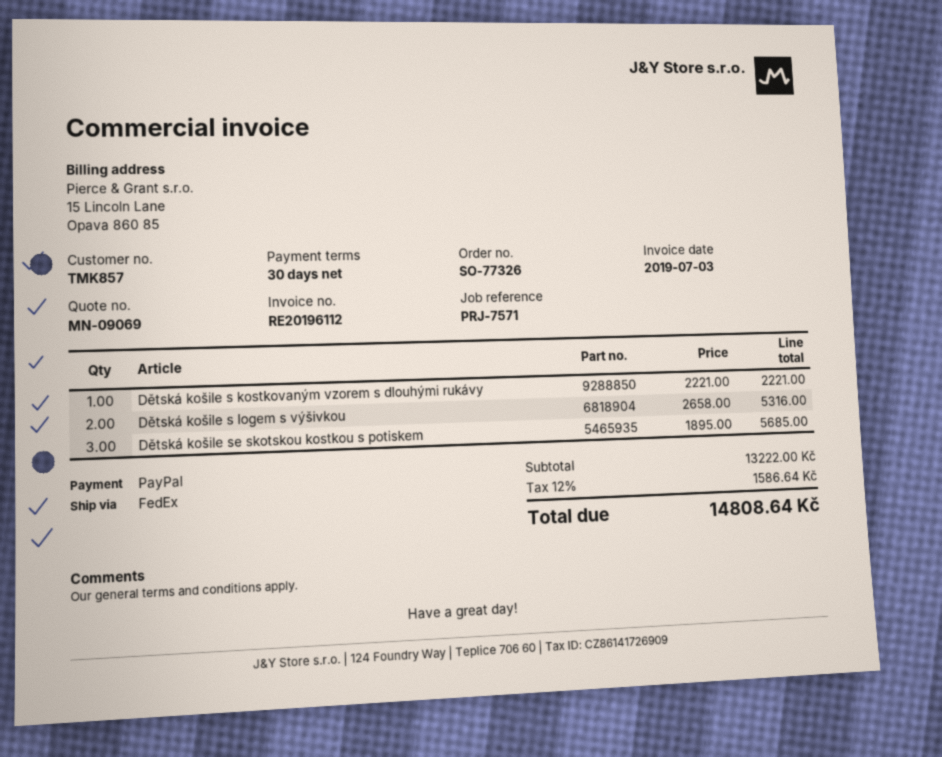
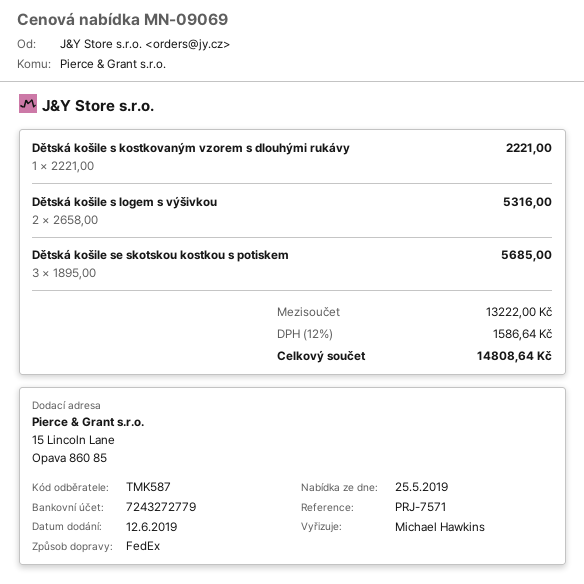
customer number: TMK857 -> TMK587

